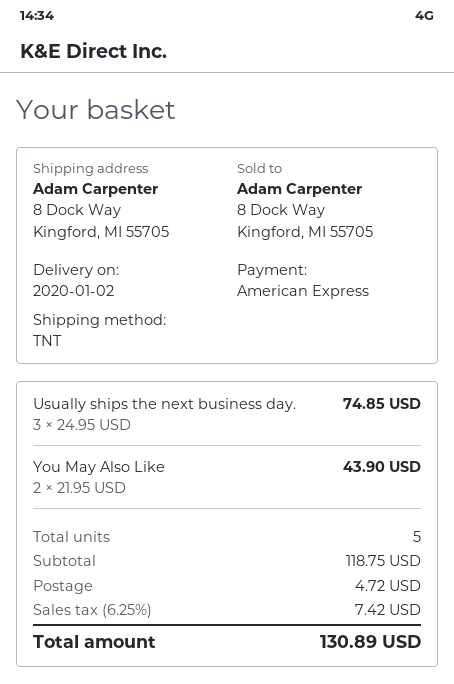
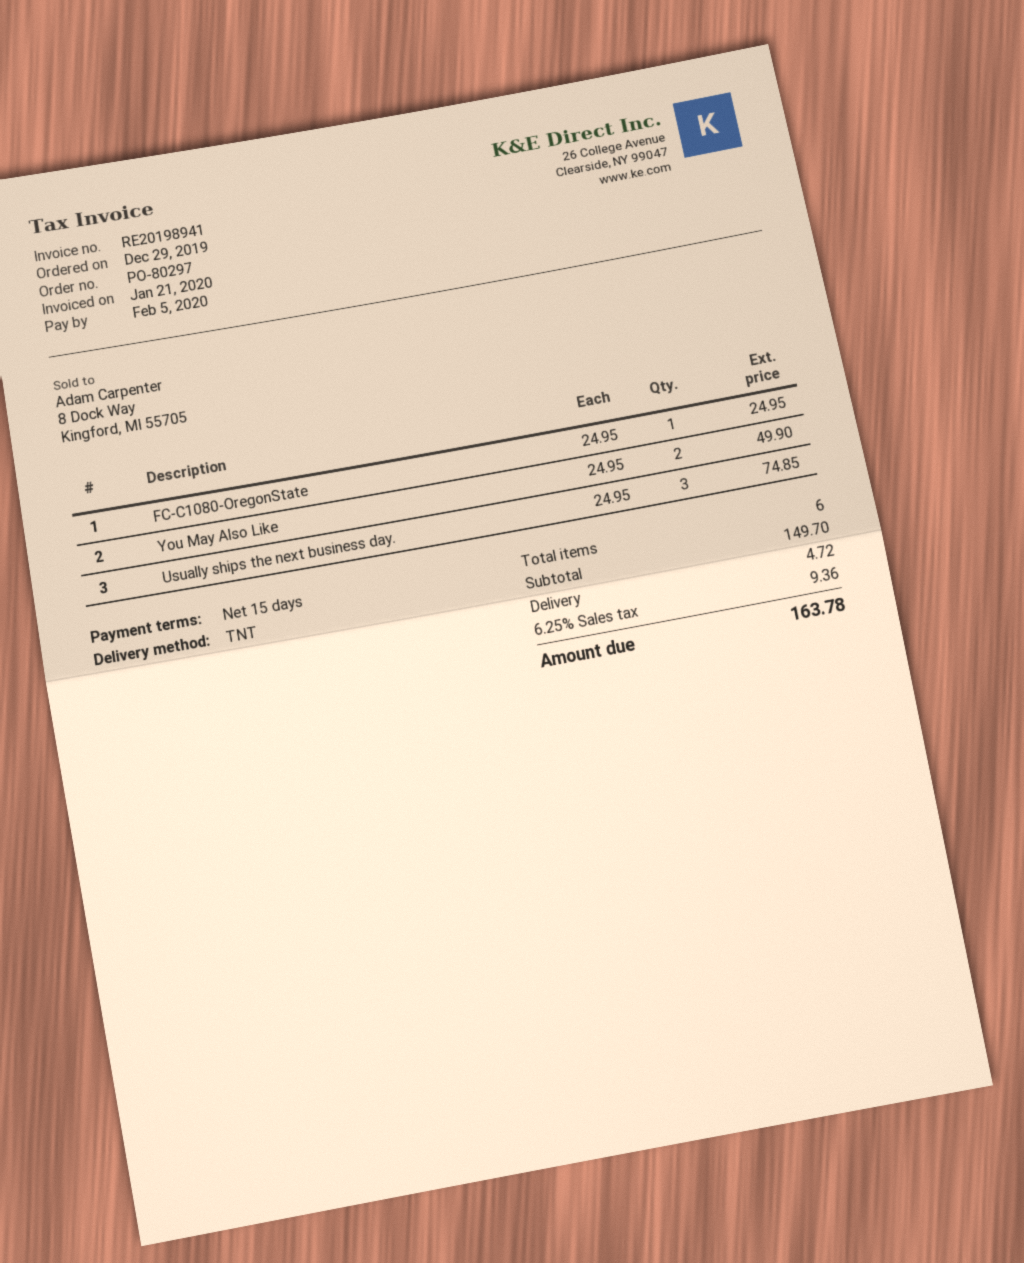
You May Also Like: 2 x 21.95 = 43.90 -> 2 x 24.95 = 49.90
FC-C1080-OregonState: none -> 1 x 24.95 = 24.95
total quantity: 5 -> 6
subtotal: 118.75 -> 149.70
tax: 6.25% = 7.42 -> 6.25% = 9.36
total: 130.89 -> 163.78

